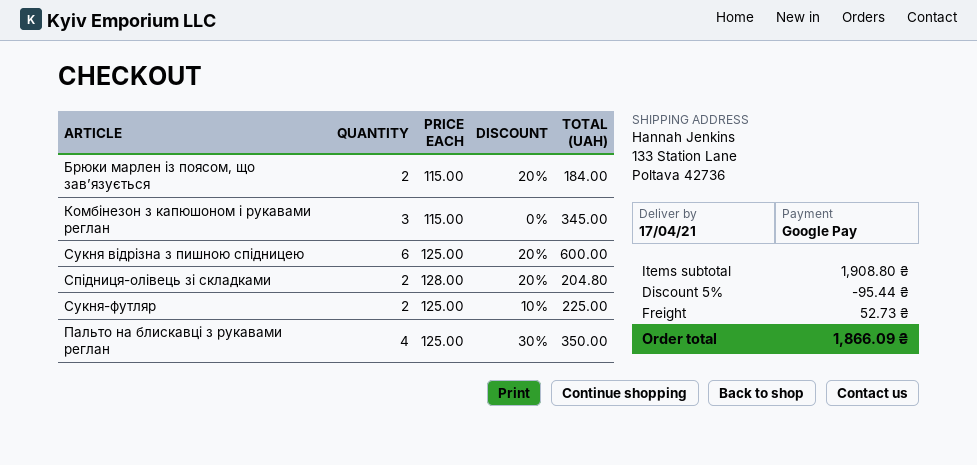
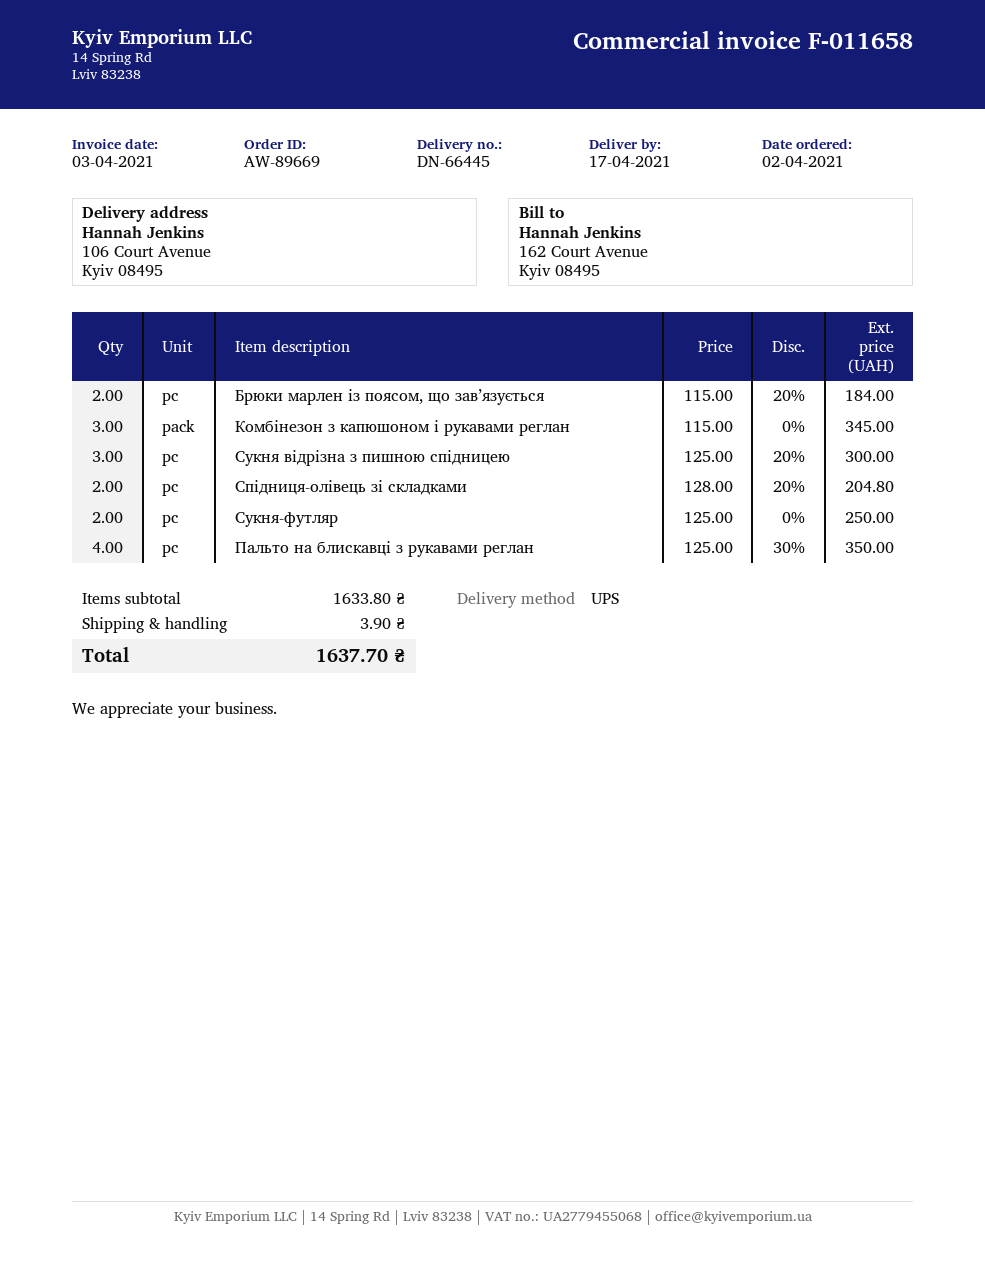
ship to: 133 Station Lane, Poltava 42736 -> 106 Court Avenue, Kyiv 08495
Сукня відрізна з пишною спідницею: 6 x 125.00 - 20% = 600.00 -> 3 x 125.00 - 20% = 300.00
Сукня-футляр: 2 x 125.00 - 10% = 225.00 -> 2 x 125.00 = 250.00
subtotal: 1908.80 -> 1633.80
discount: 5% = 95.44 -> none
shipping: 52.73 -> 3.90
total: 1866.09 -> 1637.70

